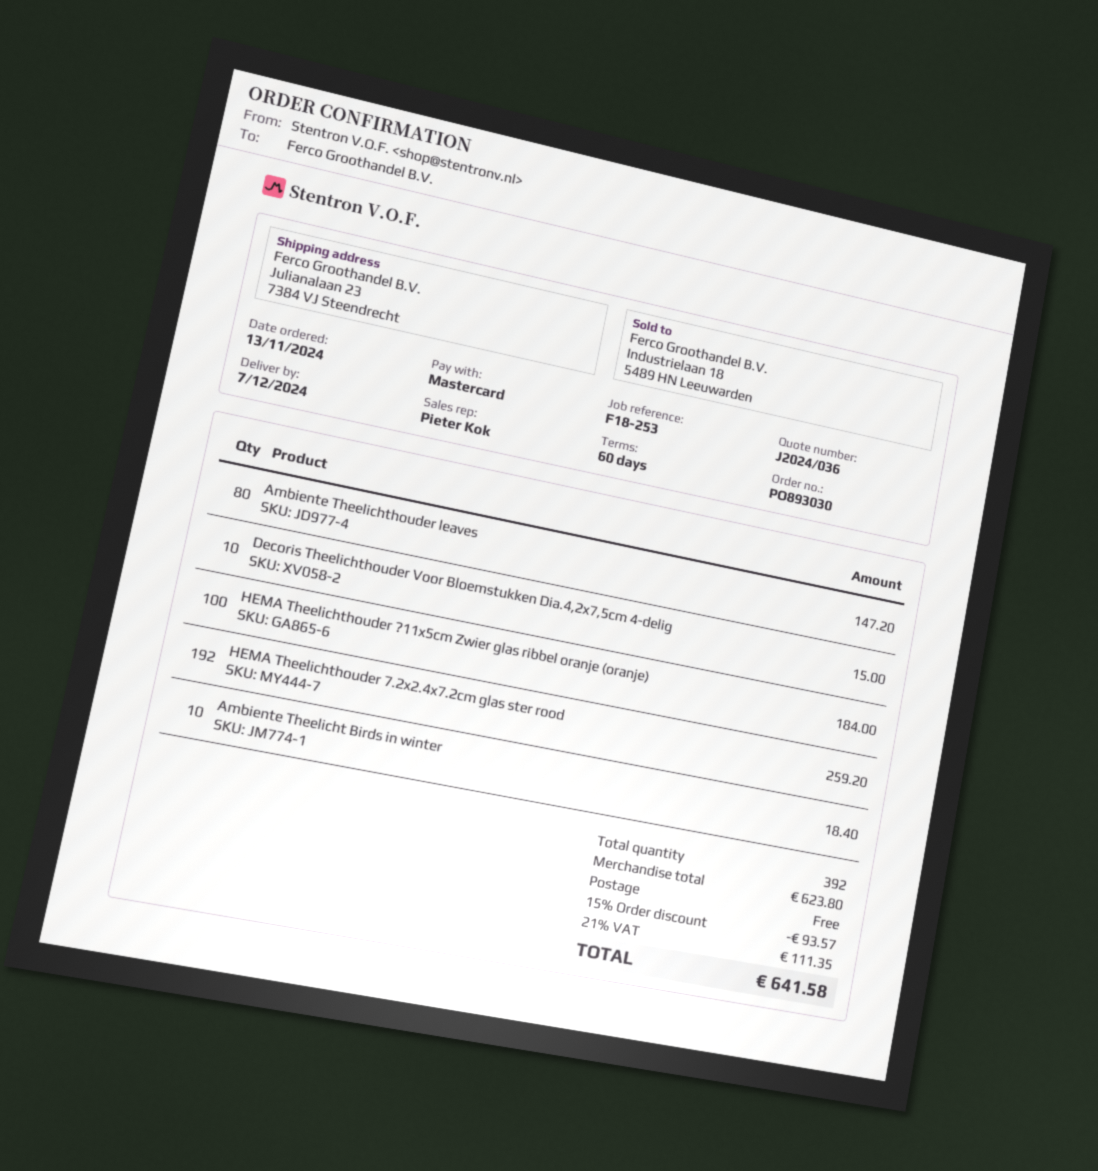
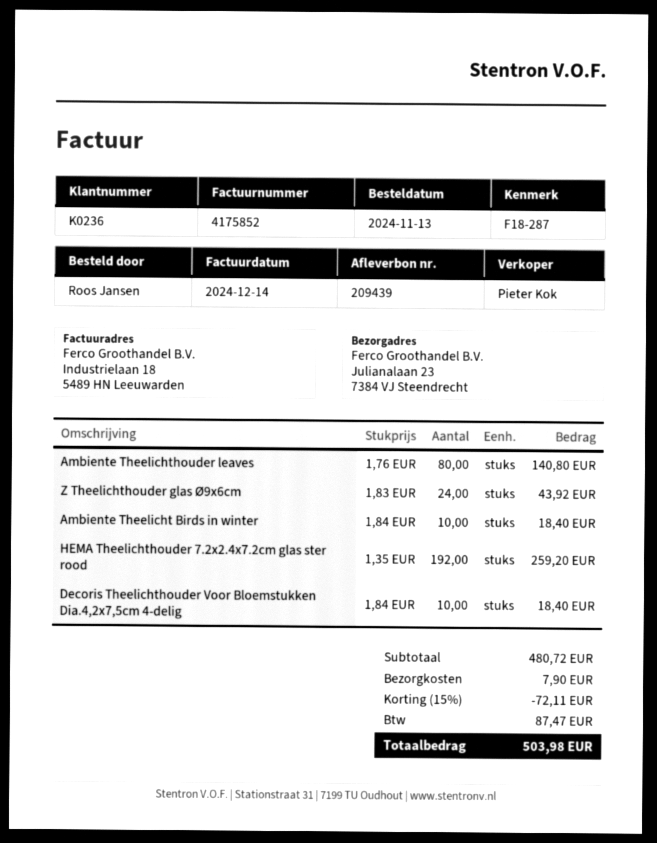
reference: F18-253 -> F18-287
Ambiente Theelichthouder leaves: 80 for 147.20 -> 80 for 140.80
Decoris Theelichthouder Voor Bloemstukken Dia.4,2x7,5cm 4-delig: 10 for 15.00 -> 10 for 18.40
HEMA Theelichthouder ?11x5cm Zwier glas ribbel oranje (oranje): 100 for 184.00 -> none
Z Theelichthouder glas Ø9x6cm: none -> 24 for 43.92
subtotal: 623.80 -> 480.72
discount: 15% = 93.57 -> 15% = 72.11
shipping: 0.00 -> 7.90
tax: 111.35 -> 87.47
total: 641.58 -> 503.98

